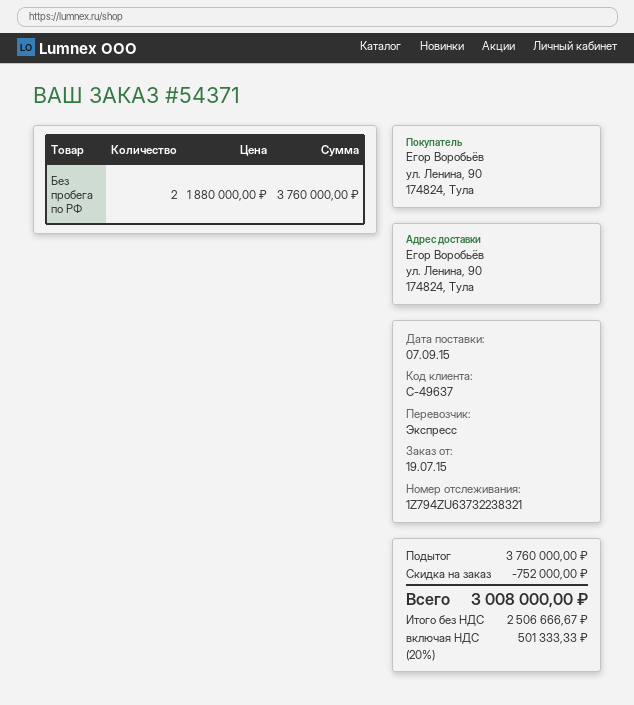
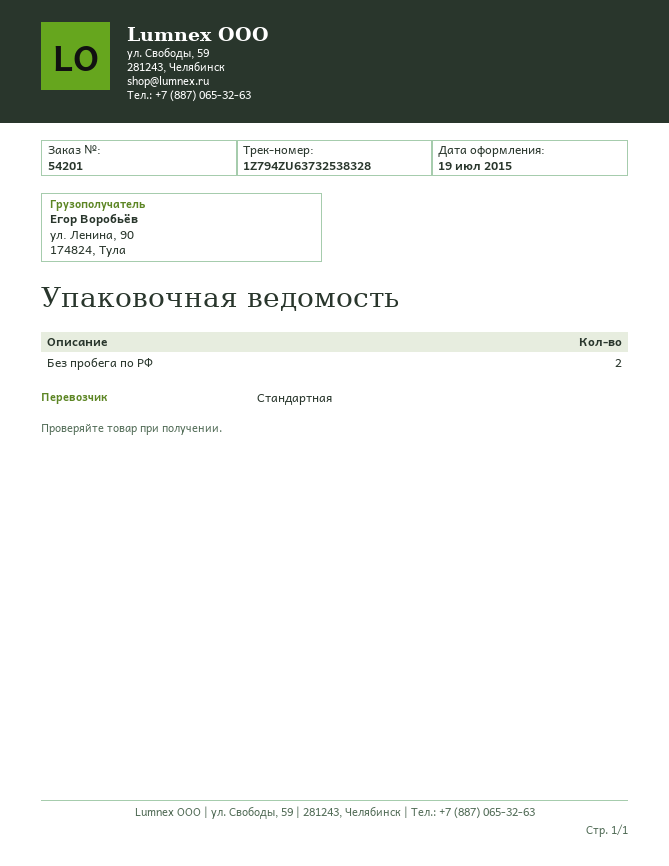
order number: 54371 -> 54201
shipping method: express -> standard
tracking number: 1Z794ZU63732238321 -> 1Z794ZU63732538328

